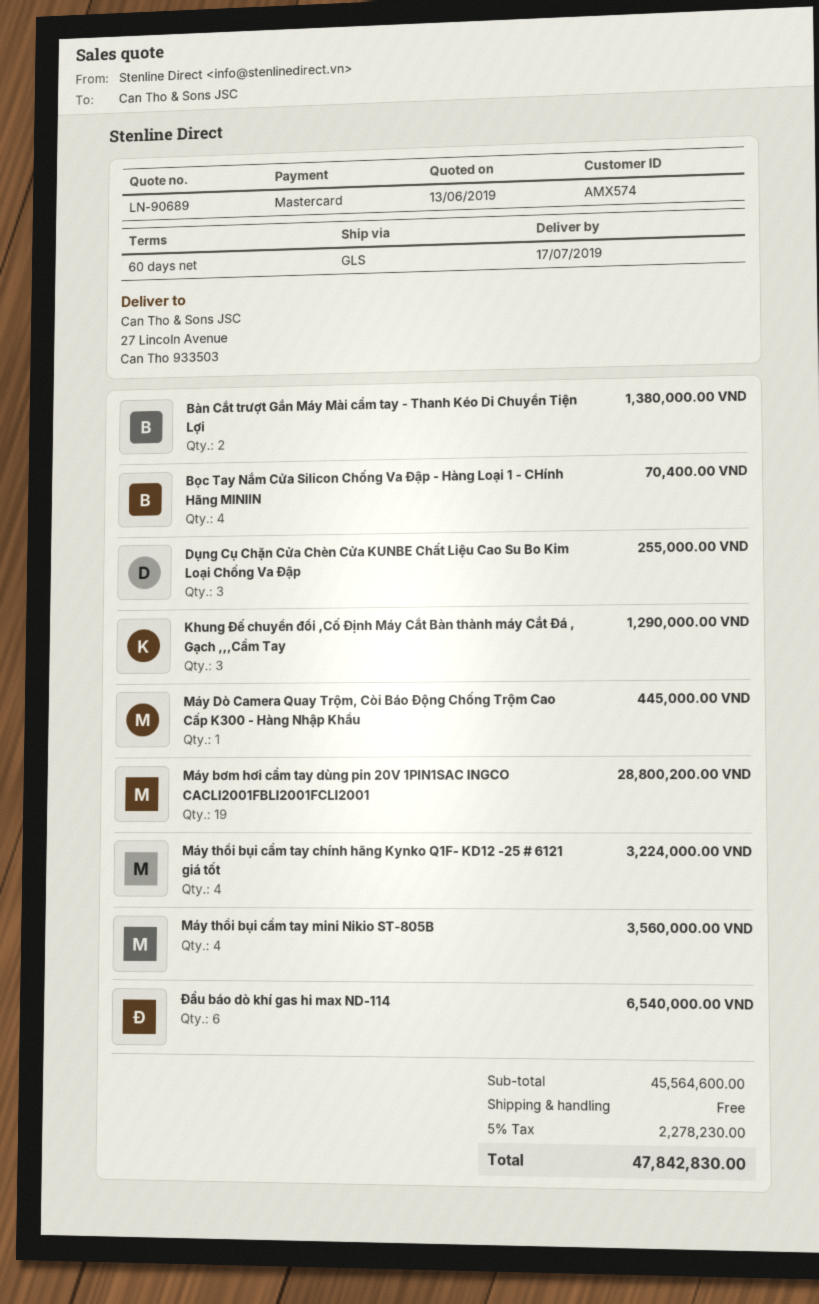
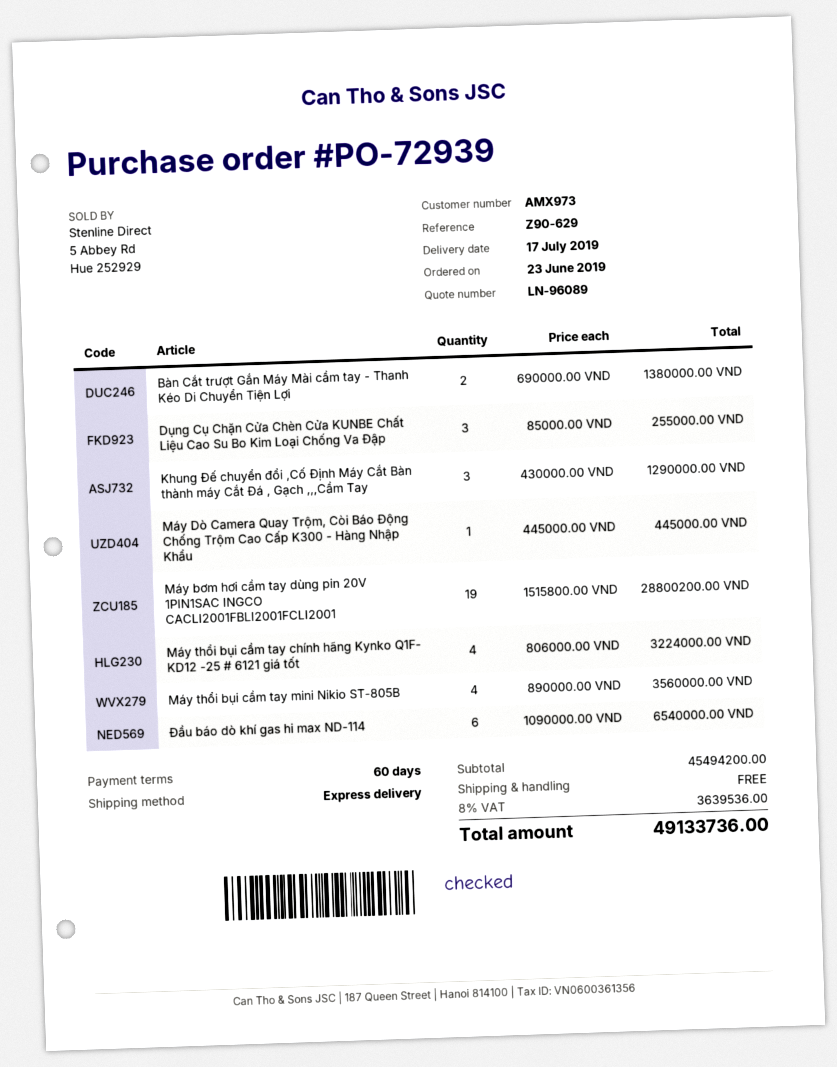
quote number: LN-90689 -> LN-96089
customer number: AMX574 -> AMX973
shipping method: GLS -> express
Bọc Tay Nắm Cửa Silicon Chống Va Đập - Hàng Loại 1 - CHính Hãng MINIIN: 4 for 70400.00 -> none
subtotal: 45564600.00 -> 45494200.00
tax: 5% = 2278230.00 -> 8% = 3639536.00
total: 47842830.00 -> 49133736.00

